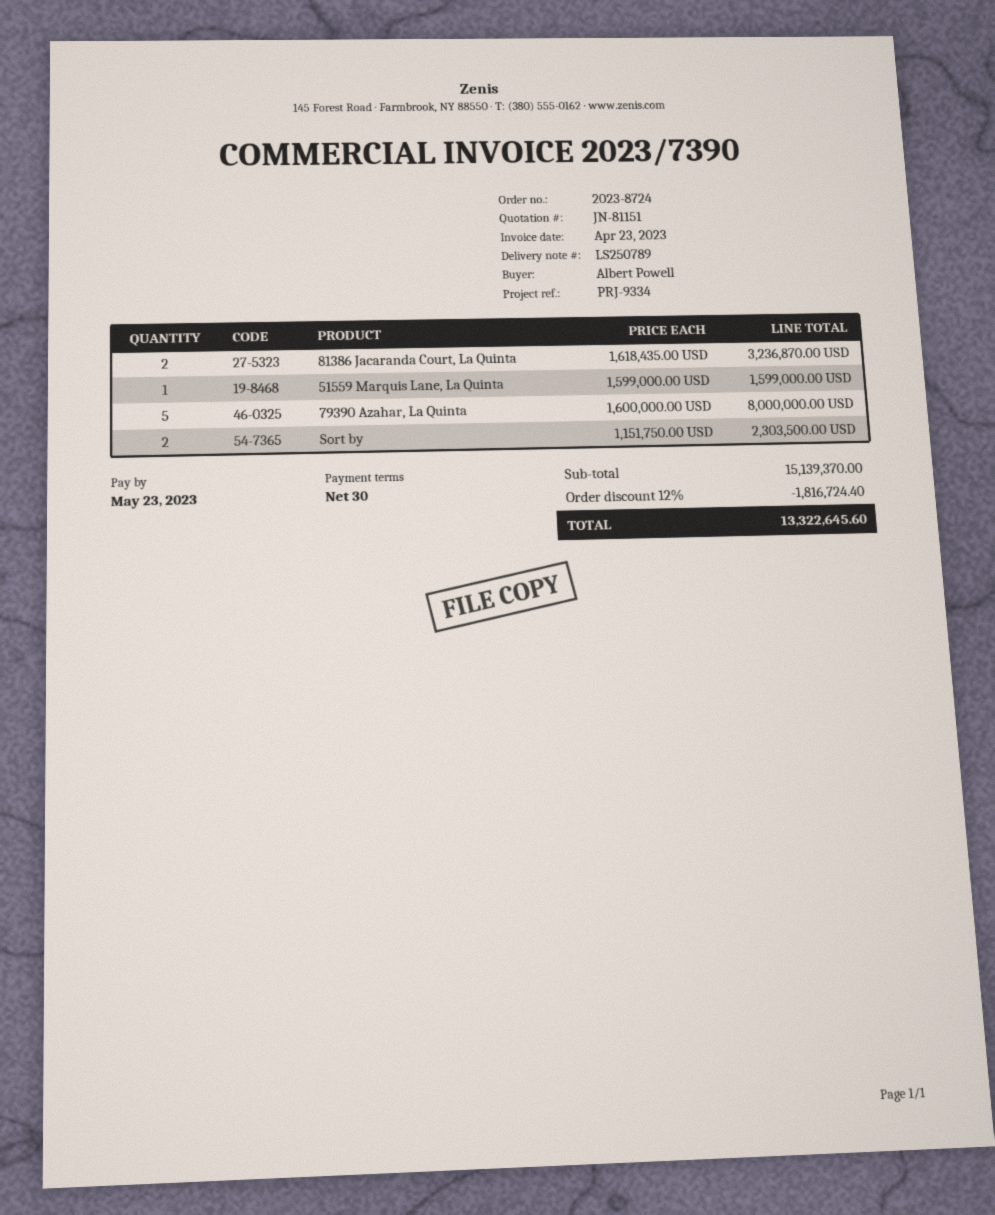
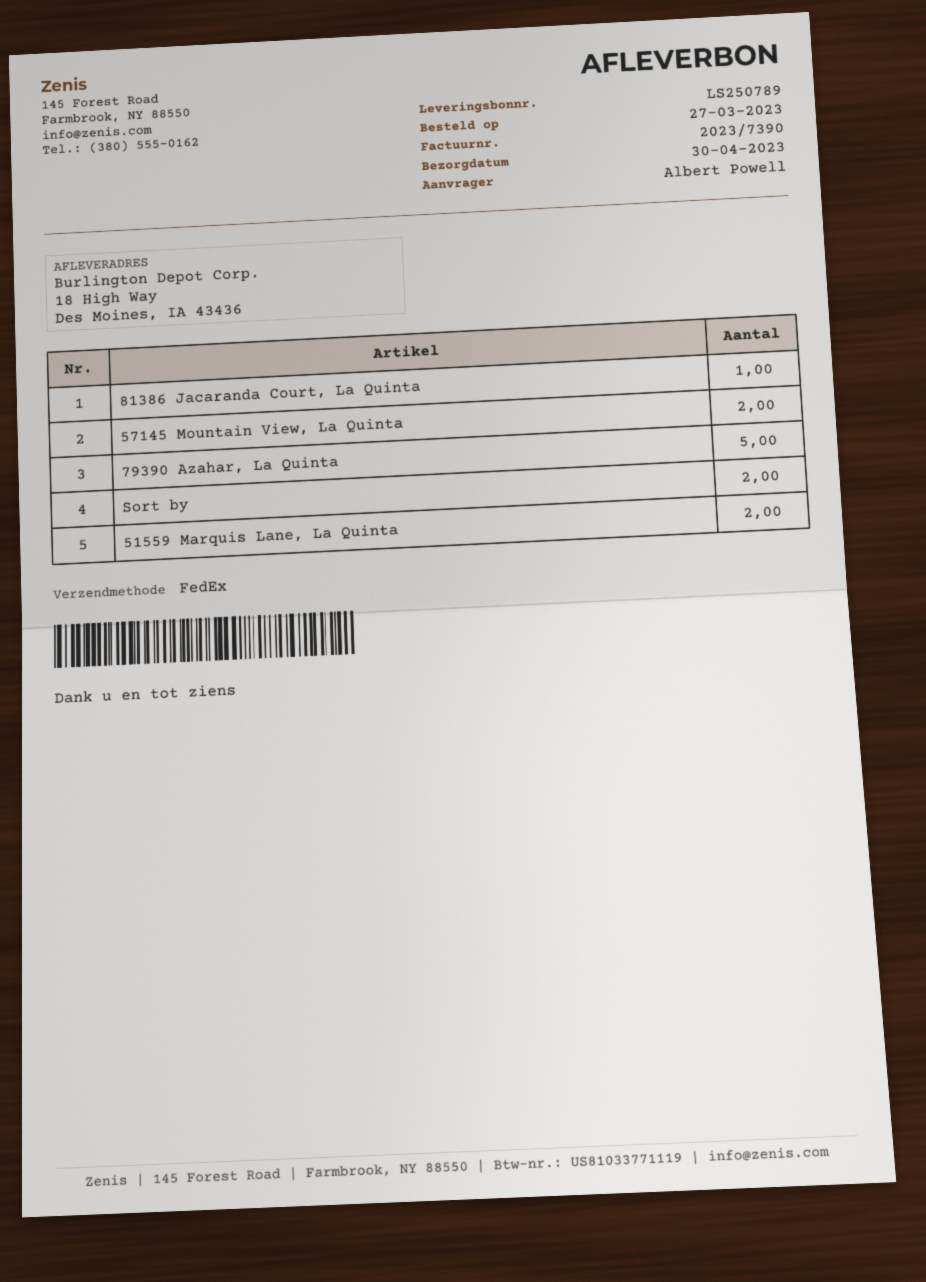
81386 Jacaranda Court, La Quinta: 2 -> 1
51559 Marquis Lane, La Quinta: 1 -> 2
57145 Mountain View, La Quinta: none -> 2

